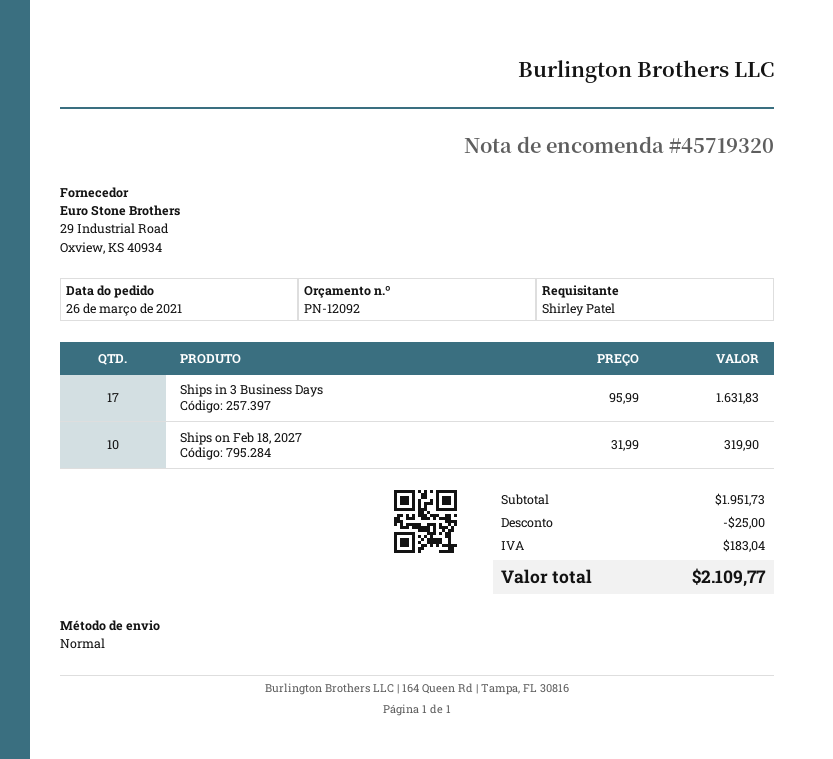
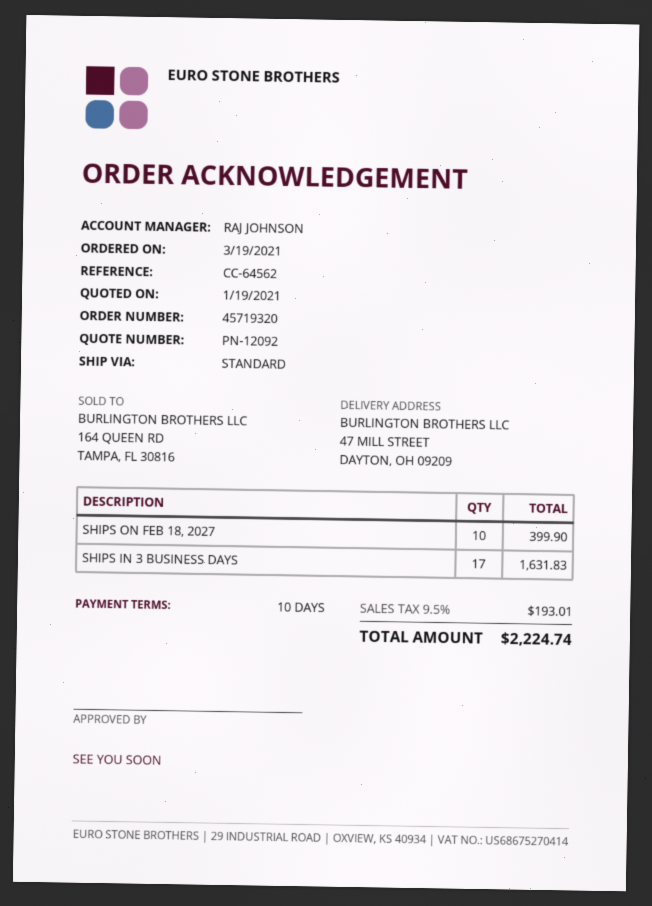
order date: 2021-03-26 -> 2021-03-19
Ships on Feb 18, 2027: 10 for 319.90 -> 10 for 399.90
discount: 25.00 -> none
tax: 183.04 -> 193.01
total: 2109.77 -> 2224.74

